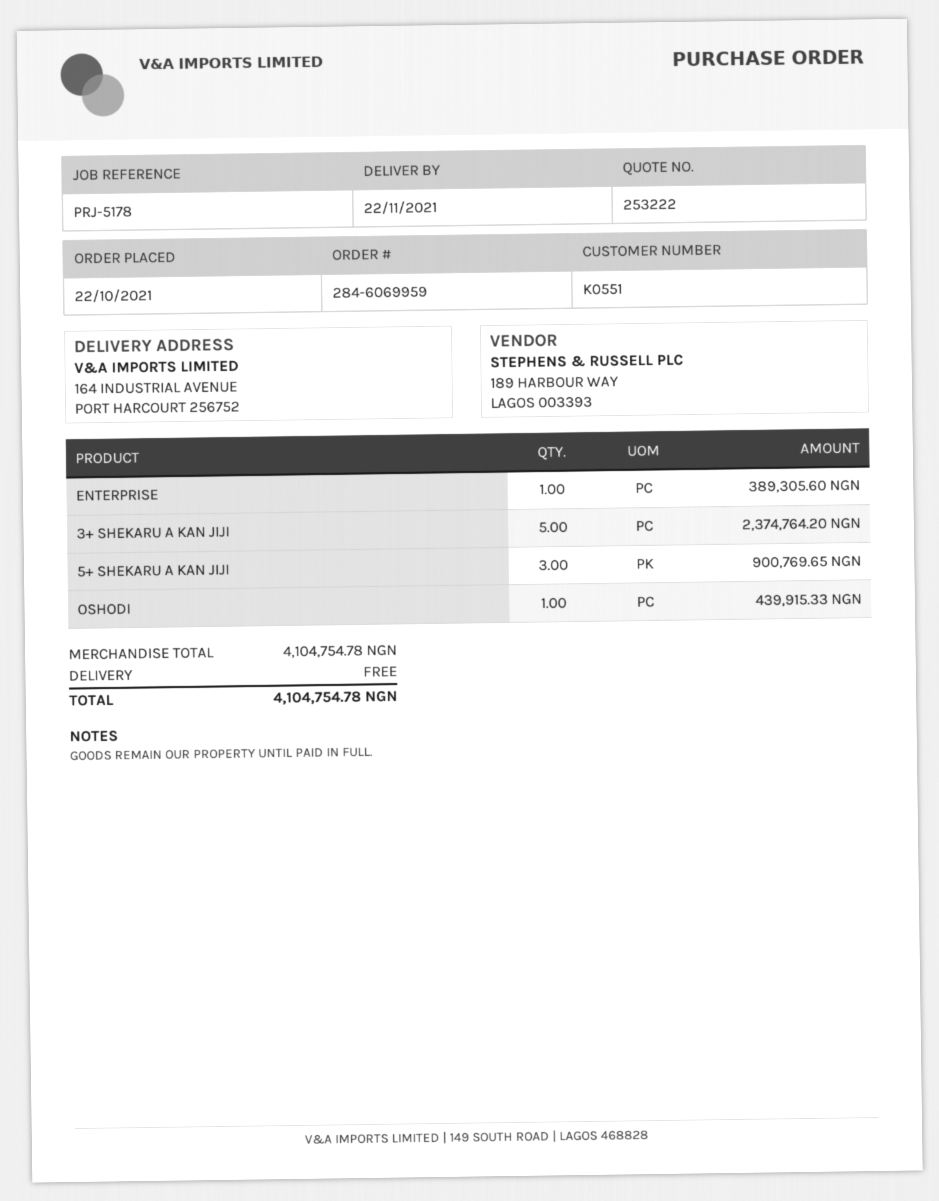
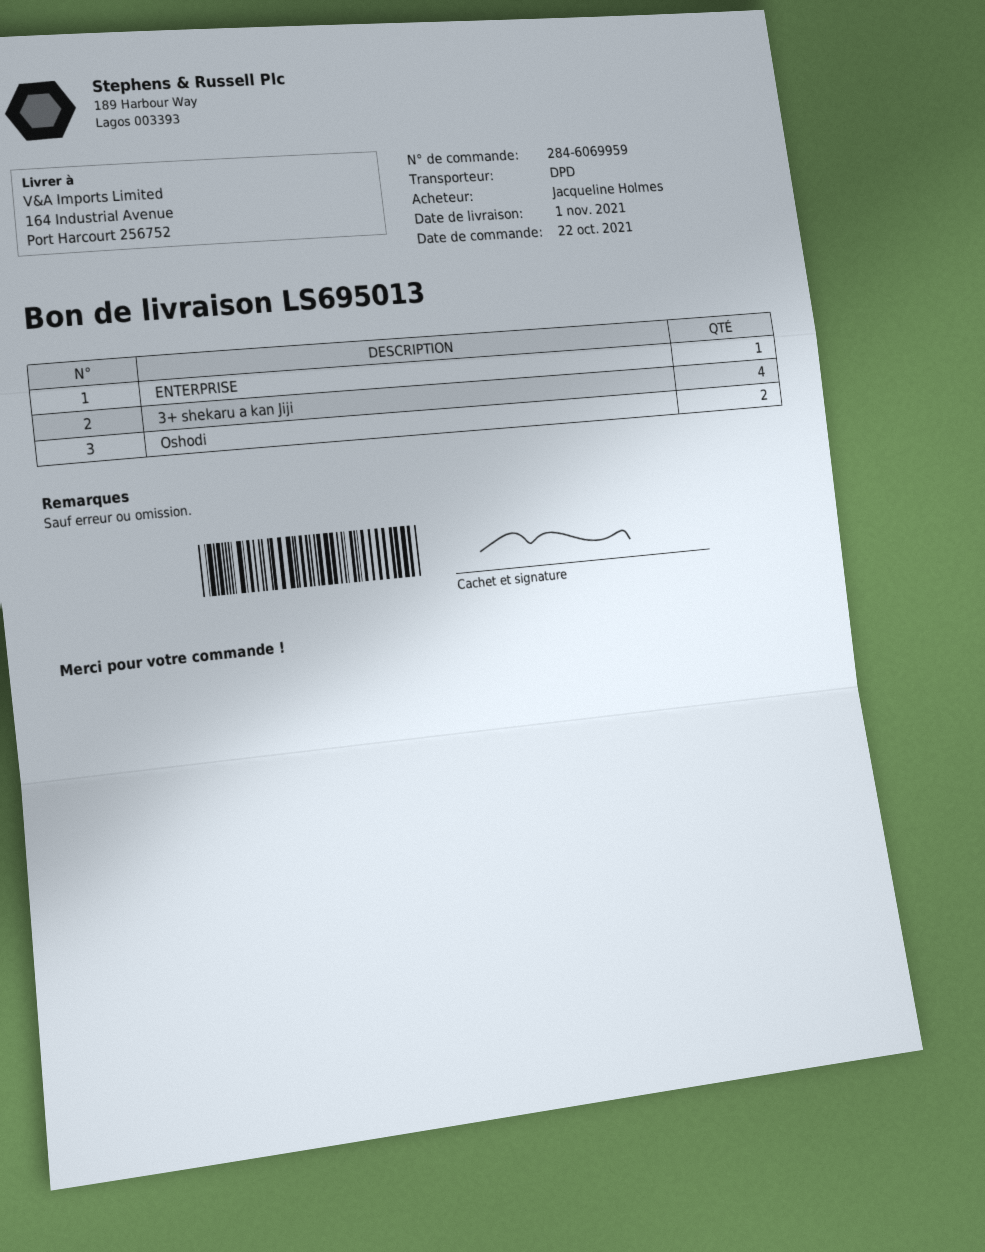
delivery date: 2021-11-22 -> 2021-11-01
3+ SHEKARU A KAN JIJI: 5 -> 4
5+ SHEKARU A KAN JIJI: 3 -> none
OSHODI: 1 -> 2

